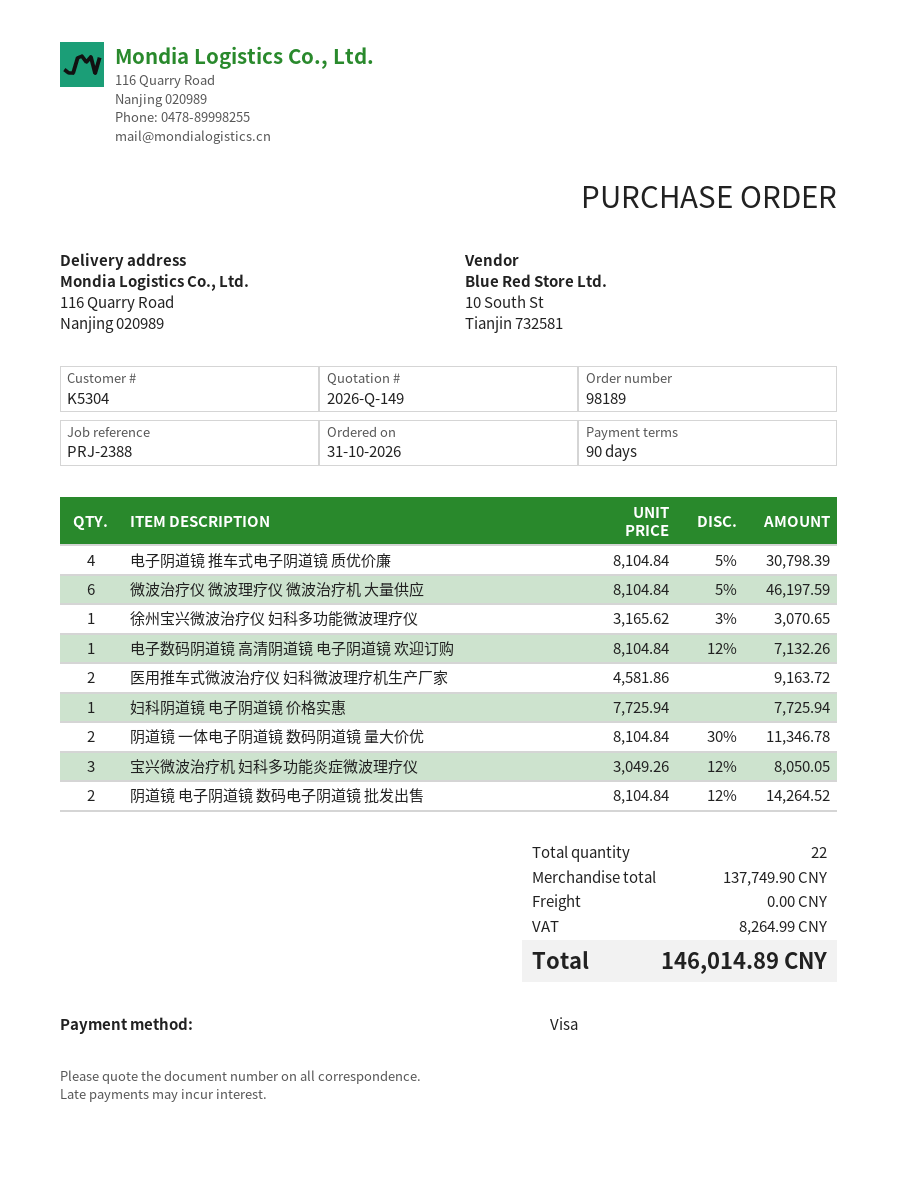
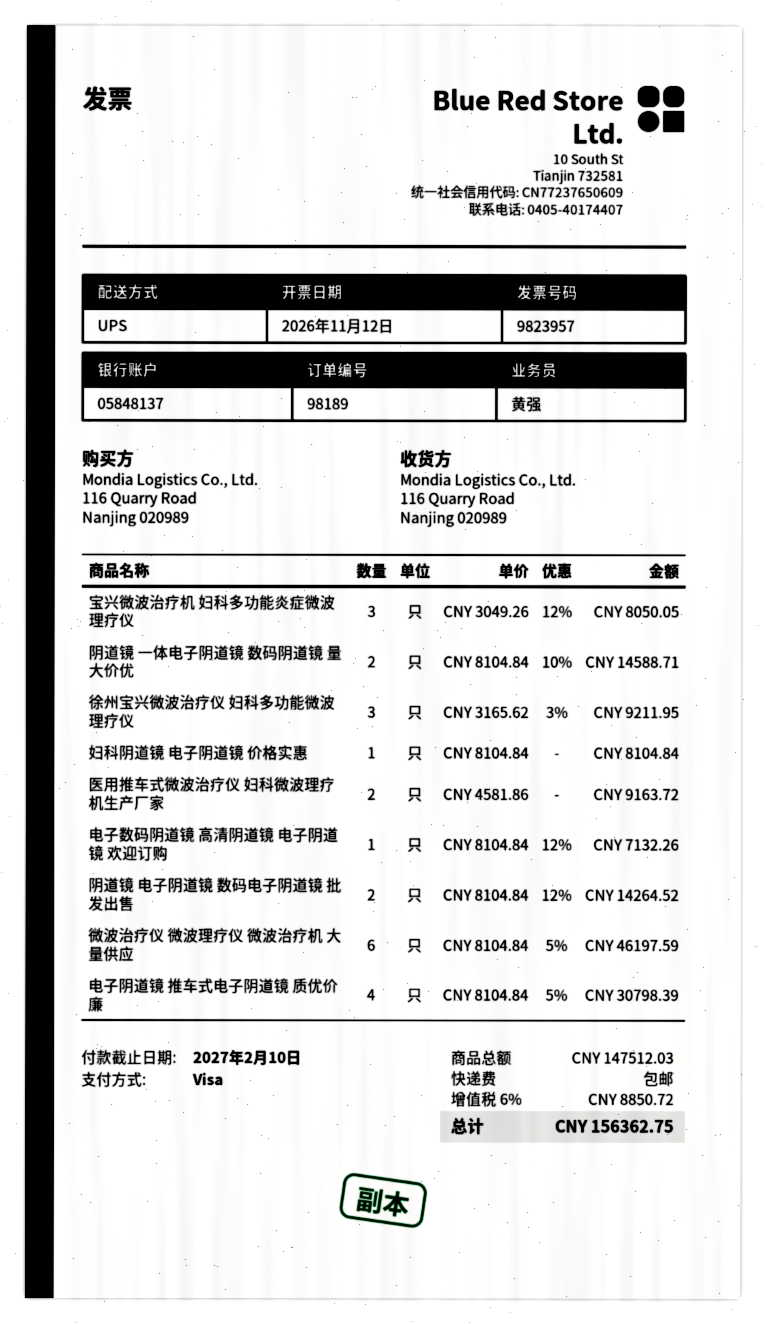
徐州宝兴微波治疗仪 妇科多功能微波理疗仪: 1 x 3165.62 - 3% = 3070.65 -> 3 x 3165.62 - 3% = 9211.95
妇科阴道镜 电子阴道镜 价格实惠: 1 x 7725.94 = 7725.94 -> 1 x 8104.84 = 8104.84
阴道镜 一体电子阴道镜 数码阴道镜 量大价优: 2 x 8104.84 - 30% = 11346.78 -> 2 x 8104.84 - 10% = 14588.71
subtotal: 137749.90 -> 147512.03
tax: 8264.99 -> 8850.72
total: 146014.89 -> 156362.75

